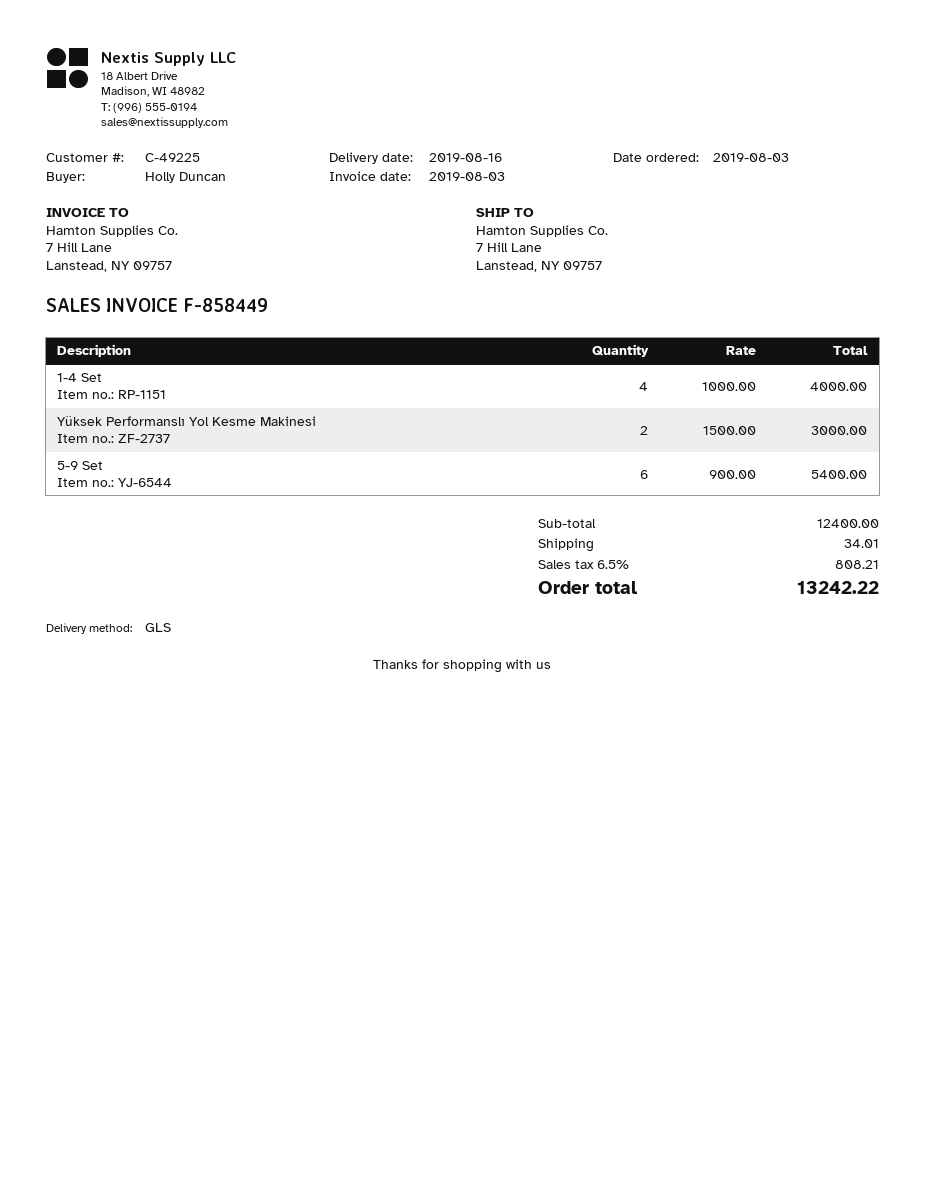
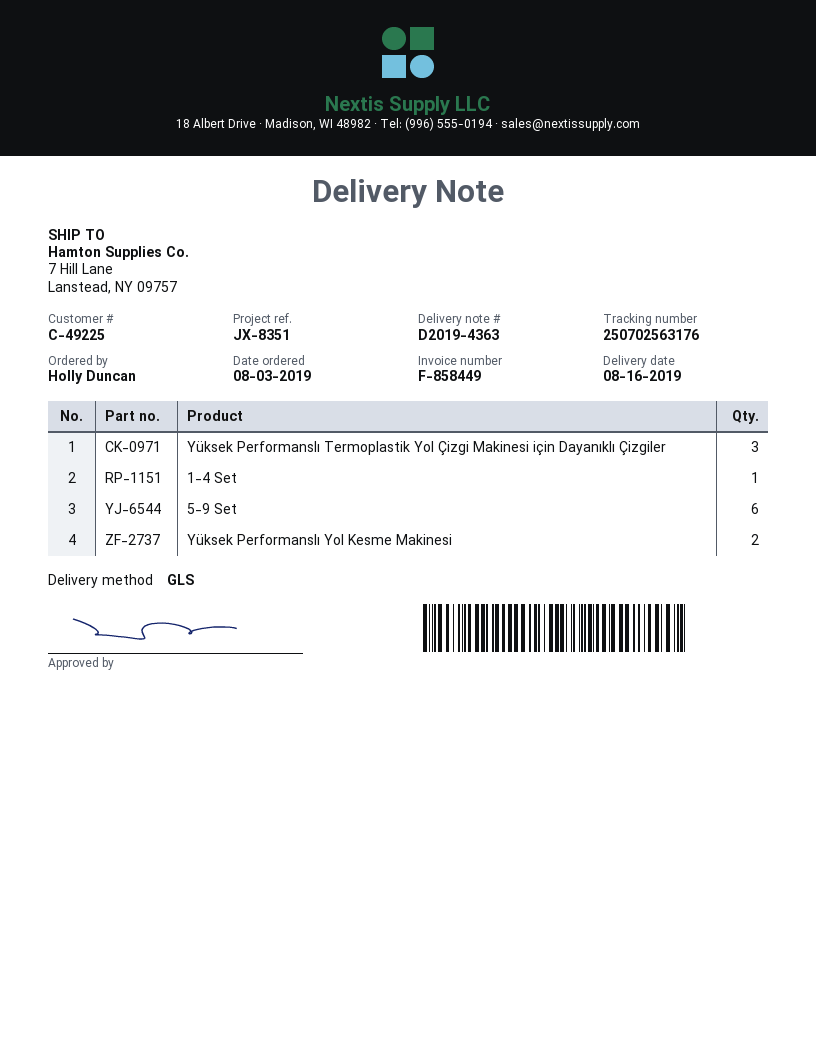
1-4 Set: 4 -> 1
Yüksek Performanslı Termoplastik Yol Çizgi Makinesi için Dayanıklı Çizgiler: none -> 3

